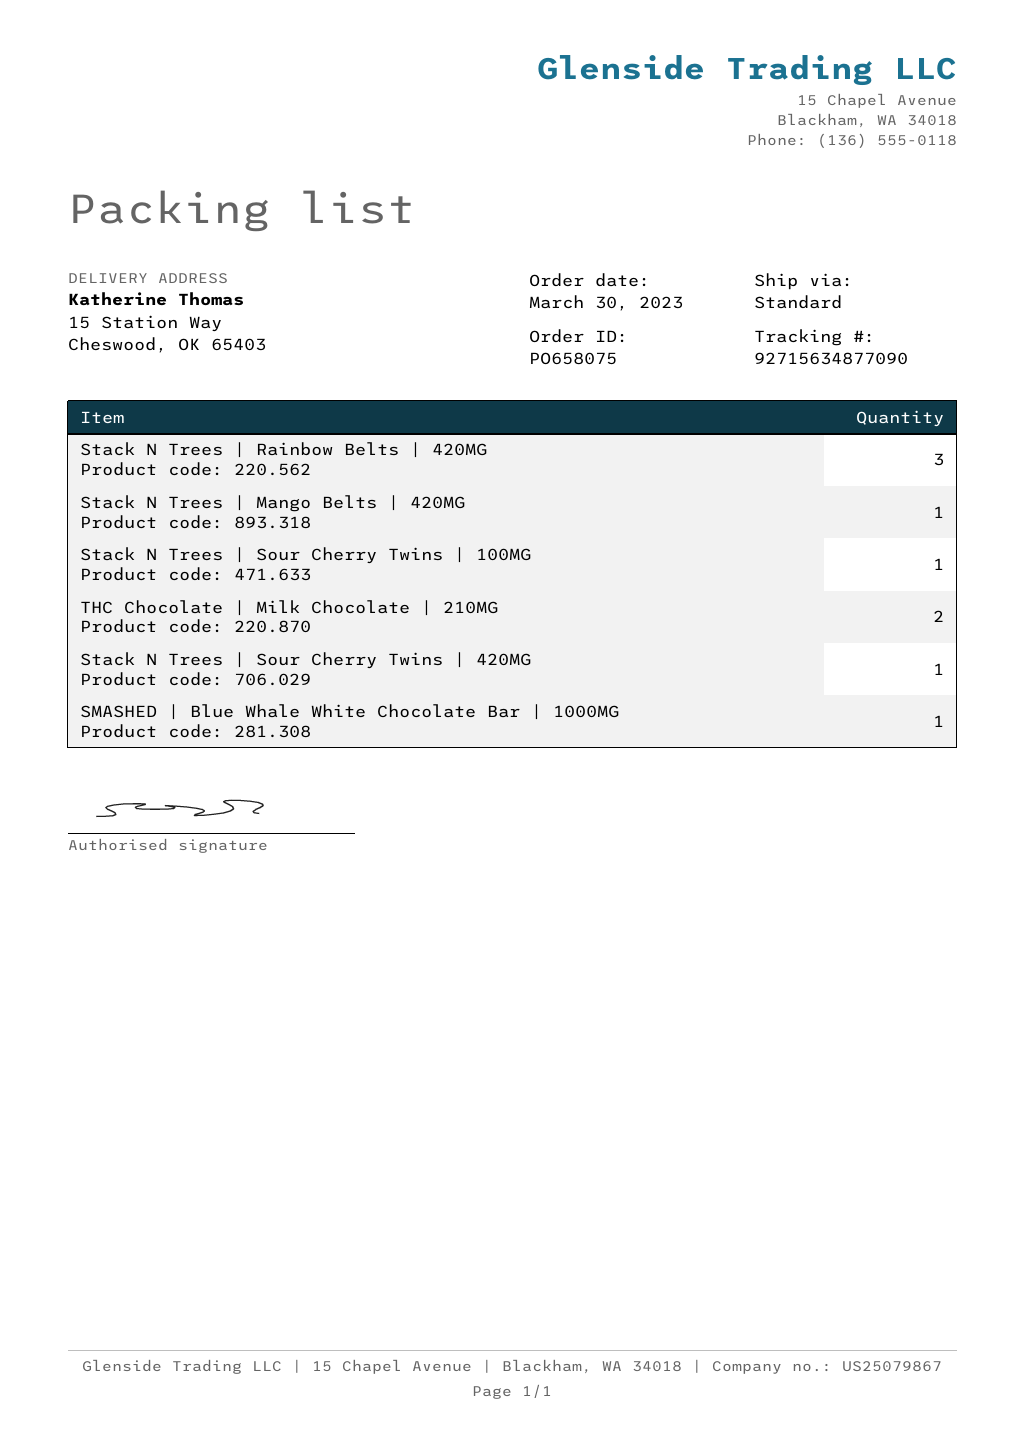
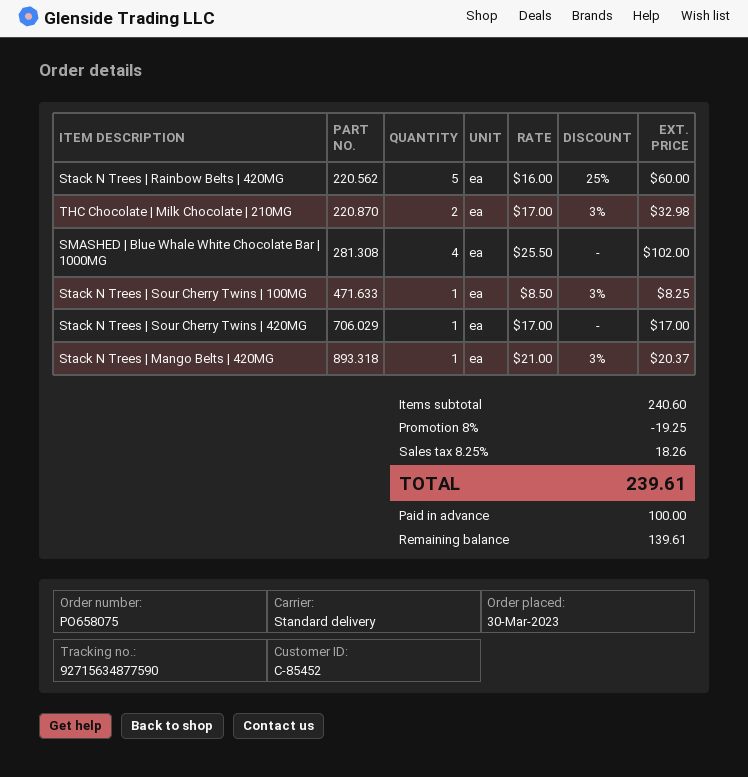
tracking number: 92715634877090 -> 92715634877590
Stack N Trees | Rainbow Belts | 420MG: 3 -> 5
SMASHED | Blue Whale White Chocolate Bar | 1000MG: 1 -> 4

